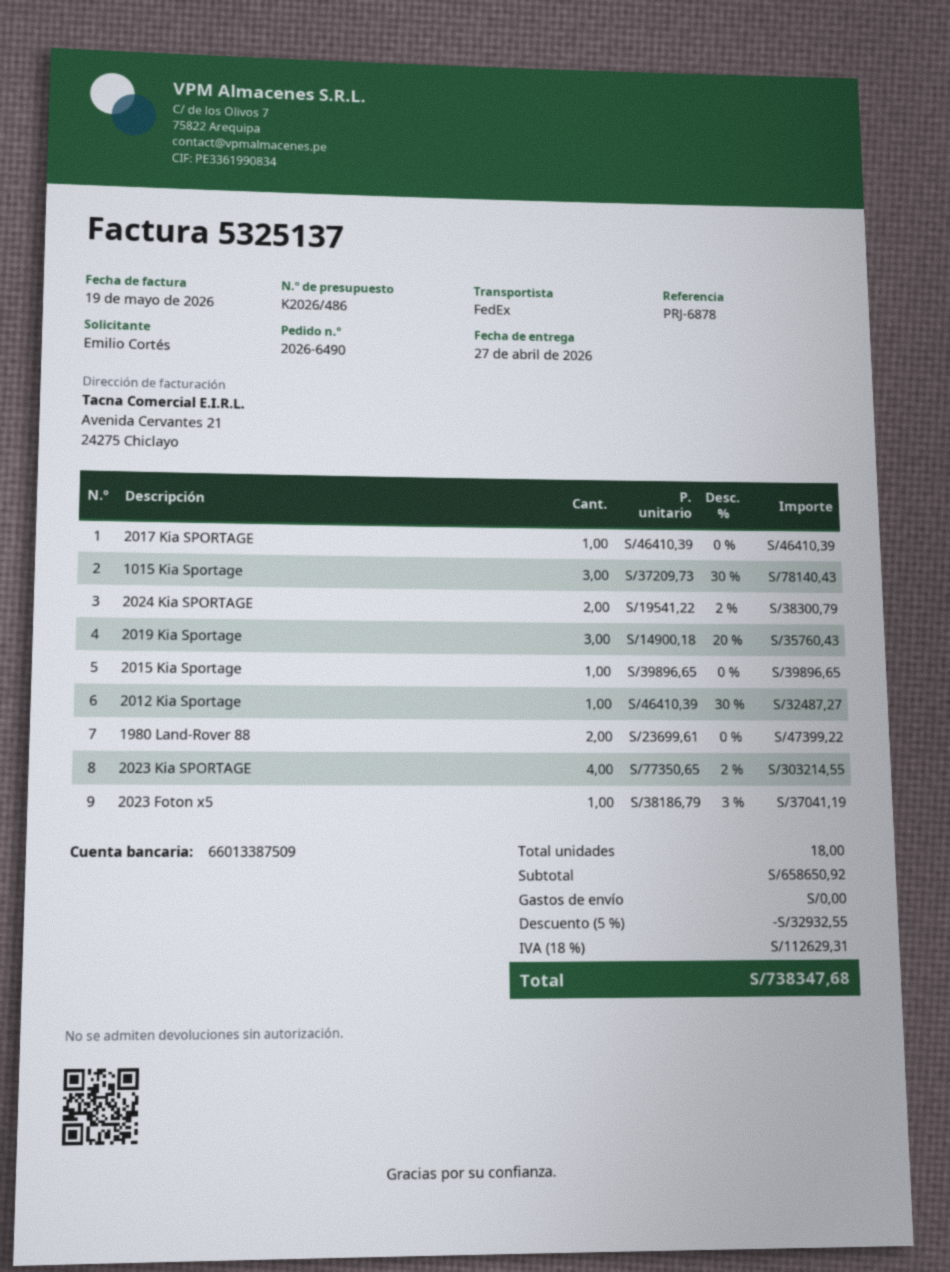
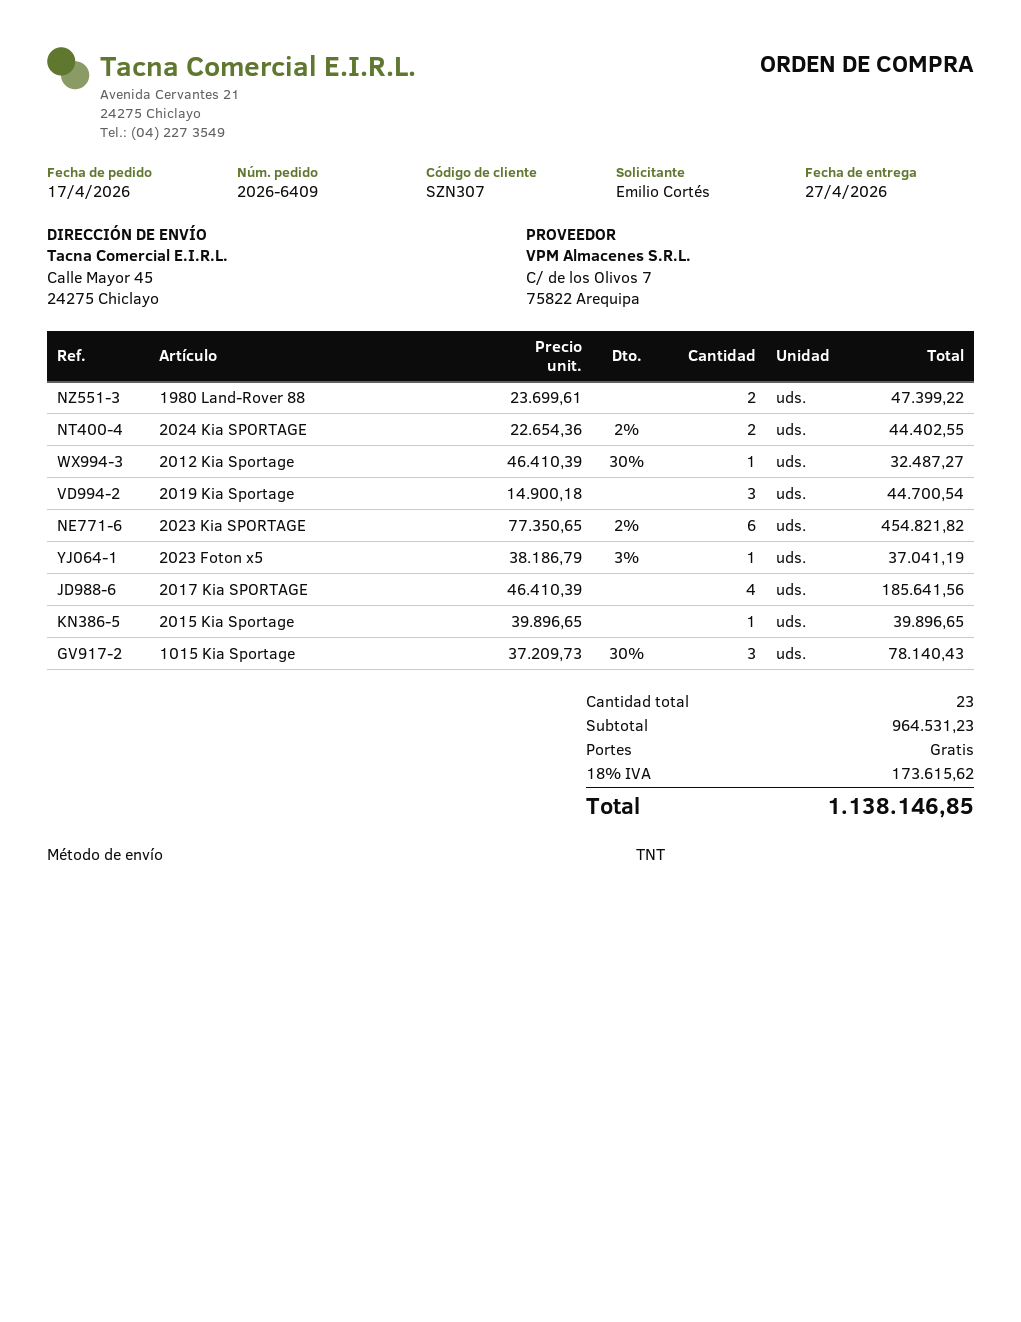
order number: 2026-6490 -> 2026-6409
shipping method: FedEx -> TNT
2017 Kia SPORTAGE: 1 x 46410.39 = 46410.39 -> 4 x 46410.39 = 185641.56
2024 Kia SPORTAGE: 2 x 19541.22 - 2% = 38300.79 -> 2 x 22654.36 - 2% = 44402.55
2019 Kia Sportage: 3 x 14900.18 - 20% = 35760.43 -> 3 x 14900.18 = 44700.54
2023 Kia SPORTAGE: 4 x 77350.65 - 2% = 303214.55 -> 6 x 77350.65 - 2% = 454821.82
total quantity: 18 -> 23
subtotal: 658650.92 -> 964531.23
discount: 5% = 32932.55 -> none
tax: 18% = 112629.31 -> 18% = 173615.62
total: 738347.68 -> 1138146.85

